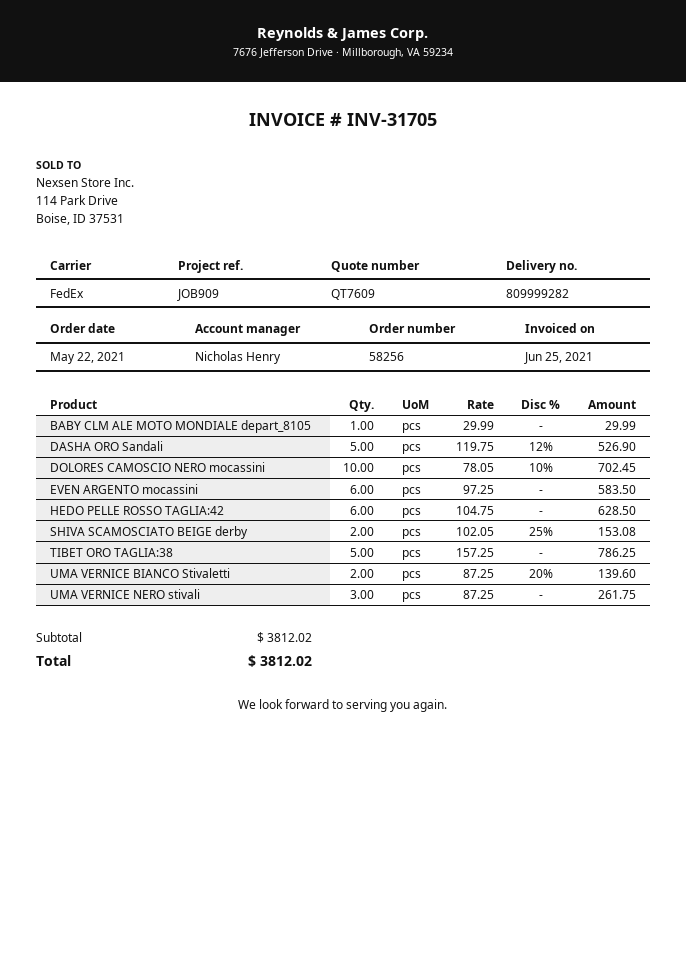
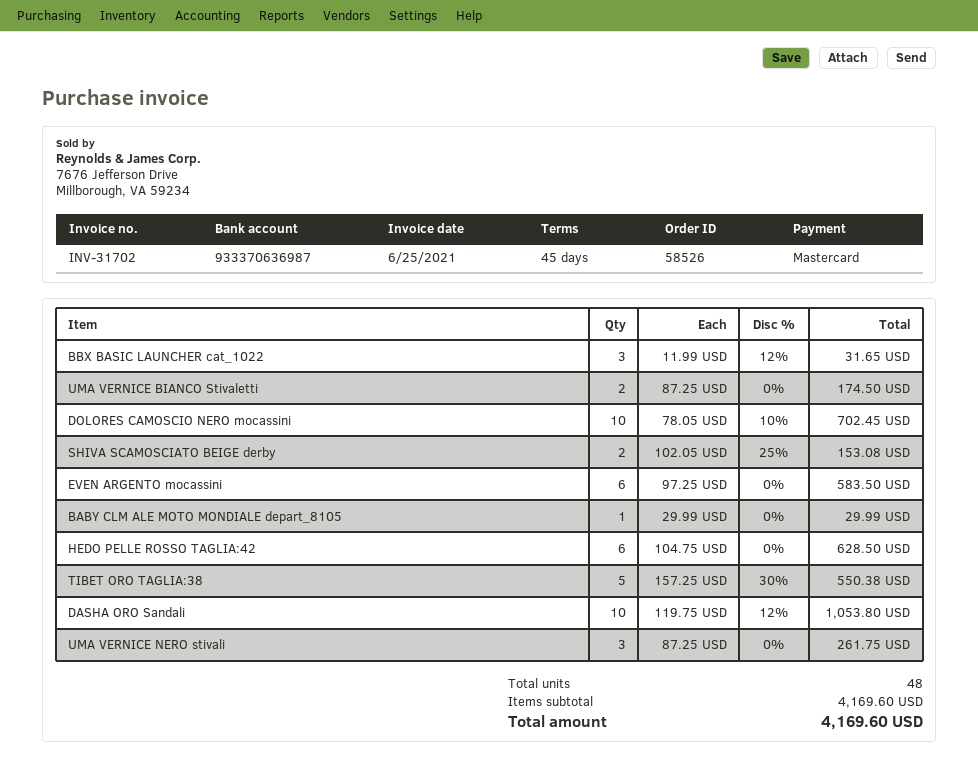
order number: 58256 -> 58526
invoice number: INV-31705 -> INV-31702
DASHA ORO Sandali: 5 x 119.75 - 12% = 526.90 -> 10 x 119.75 - 12% = 1053.80
TIBET ORO TAGLIA:38: 5 x 157.25 = 786.25 -> 5 x 157.25 - 30% = 550.38
UMA VERNICE BIANCO Stivaletti: 2 x 87.25 - 20% = 139.60 -> 2 x 87.25 = 174.50
BBX BASIC LAUNCHER cat_1022: none -> 3 x 11.99 - 12% = 31.65
subtotal: 3812.02 -> 4169.60
total: 3812.02 -> 4169.60

